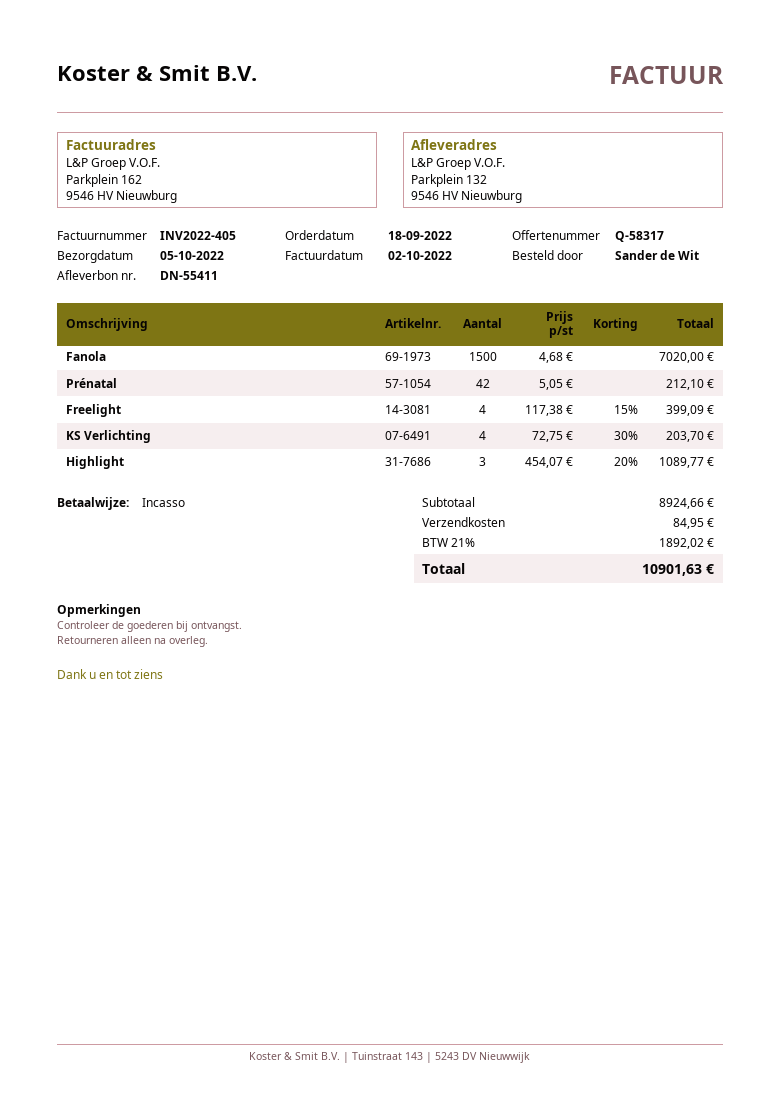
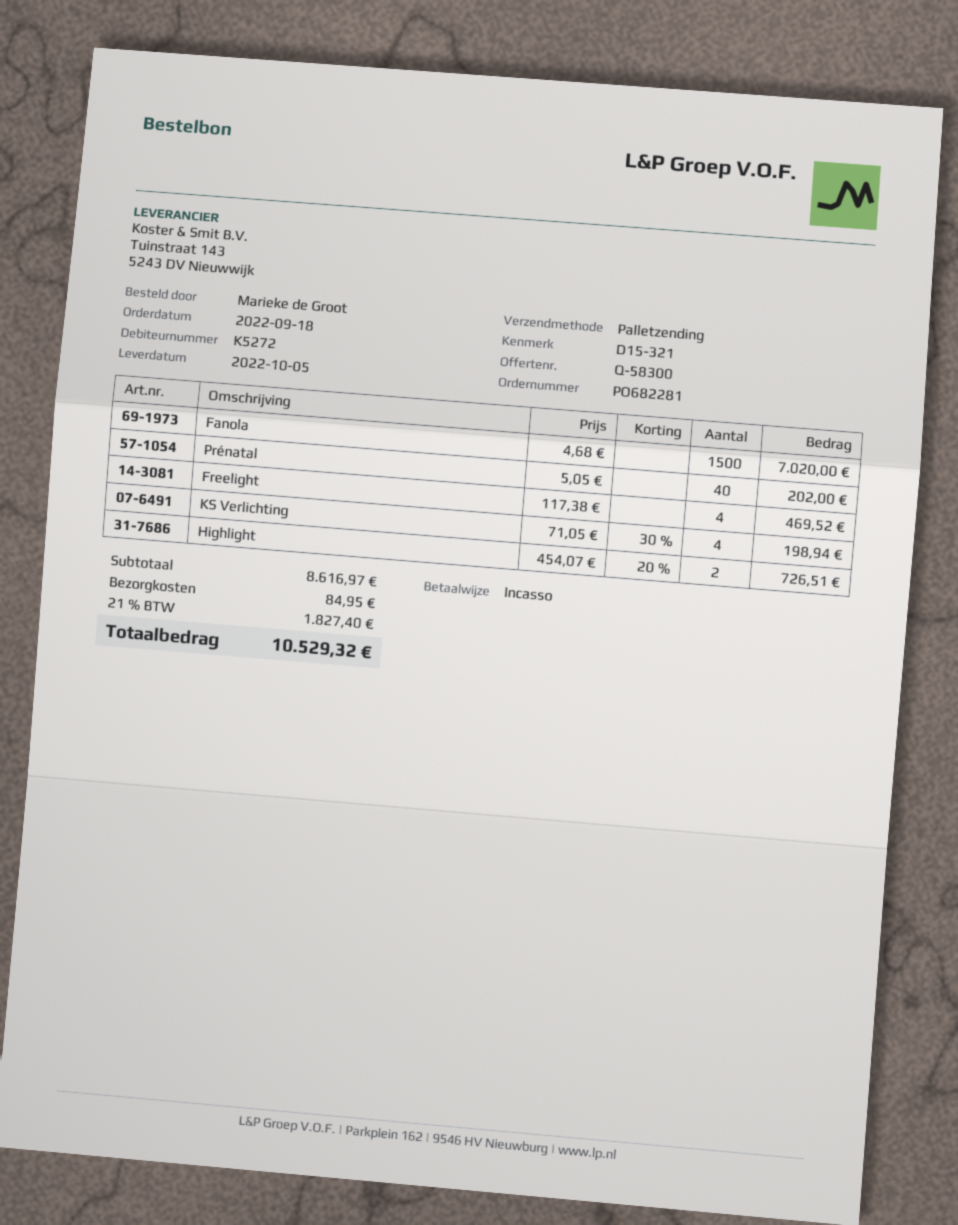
quote number: Q-58317 -> Q-58300
ordered by: Sander de Wit -> Marieke de Groot
Prénatal: 42 x 5.05 = 212.10 -> 40 x 5.05 = 202.00
Freelight: 4 x 117.38 - 15% = 399.09 -> 4 x 117.38 = 469.52
KS Verlichting: 4 x 72.75 - 30% = 203.70 -> 4 x 71.05 - 30% = 198.94
Highlight: 3 x 454.07 - 20% = 1089.77 -> 2 x 454.07 - 20% = 726.51
subtotal: 8924.66 -> 8616.97
tax: 21% = 1892.02 -> 21% = 1827.40
total: 10901.63 -> 10529.32

